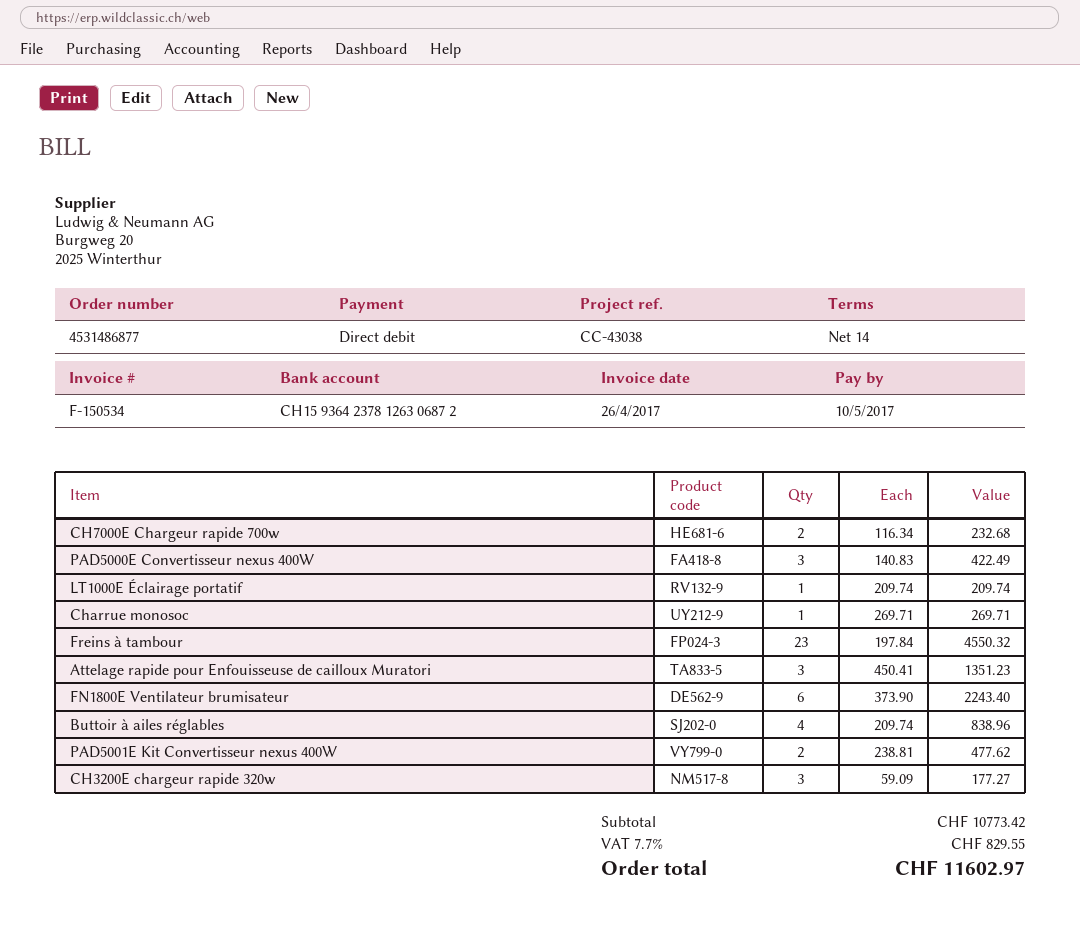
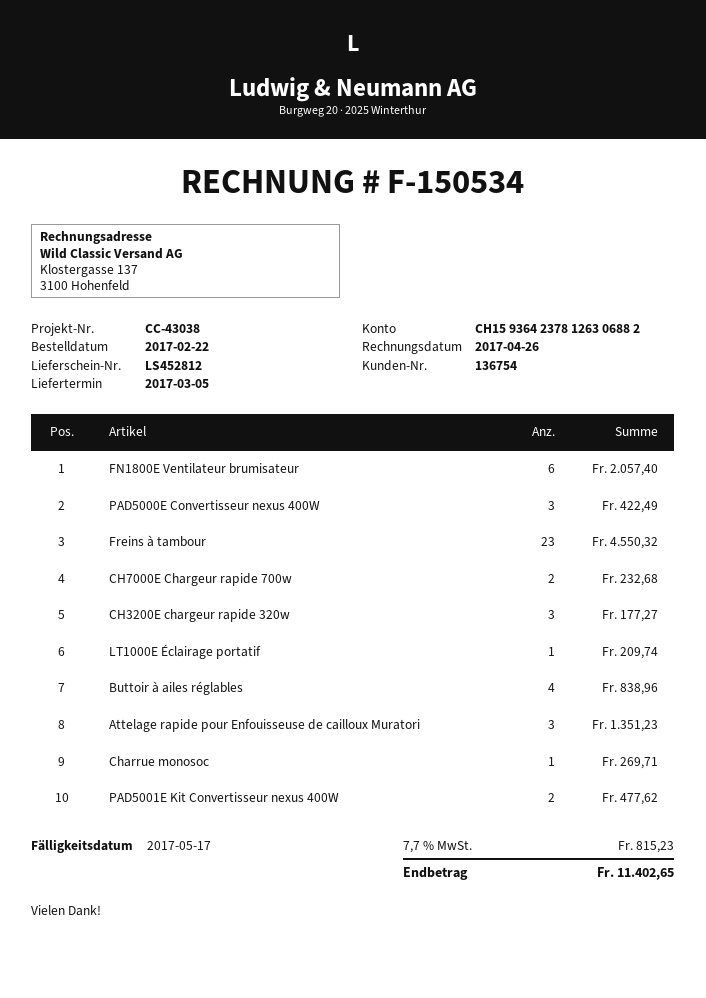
due date: 2017-05-10 -> 2017-05-17
bank account: CH1593642378126306872 -> CH1593642378126306882
FN1800E Ventilateur brumisateur: 6 for 2243.40 -> 6 for 2057.40
tax: 7.7% = 829.55 -> 7.7% = 815.23
total: 11602.97 -> 11402.65

